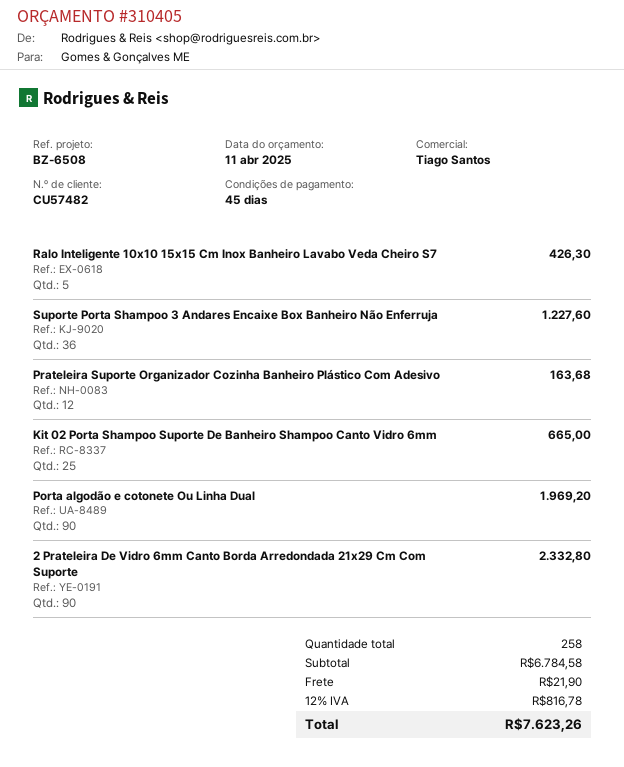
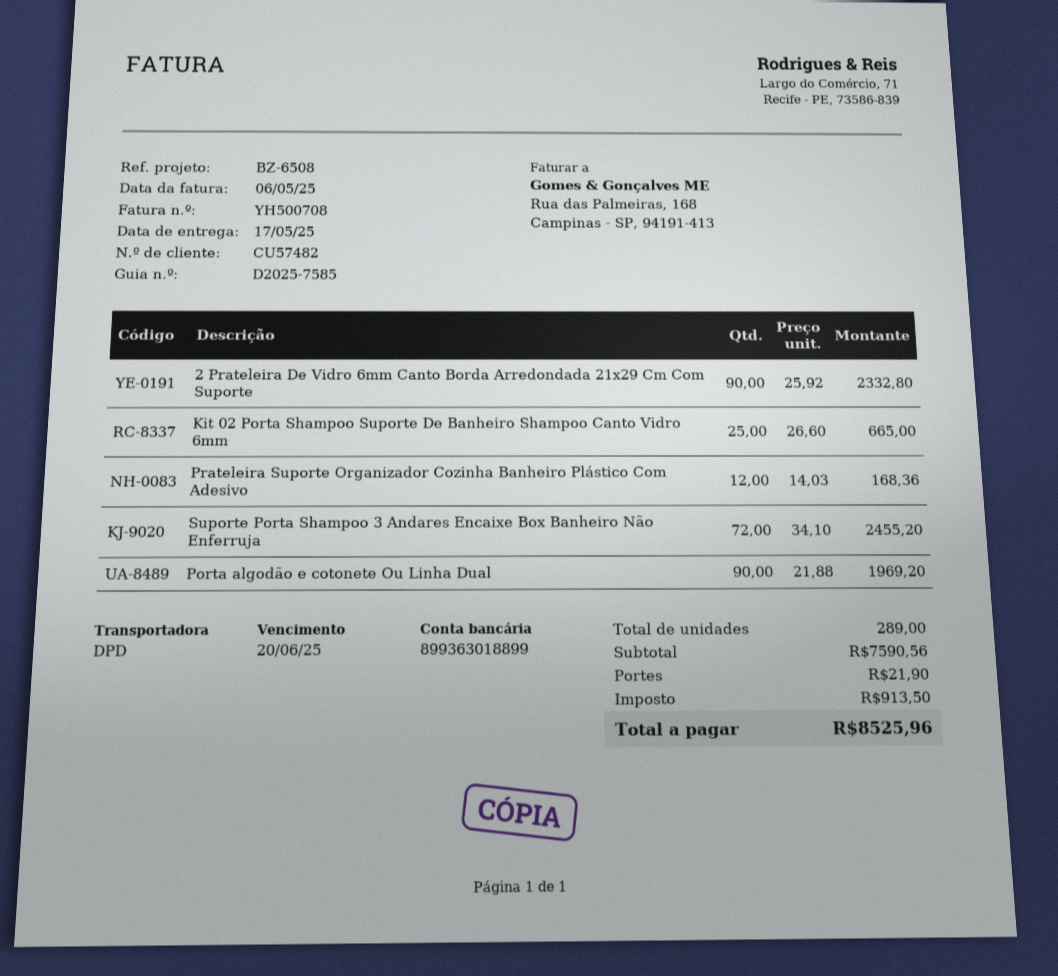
Ralo Inteligente 10x10 15x15 Cm Inox Banheiro Lavabo Veda Cheiro S7: 5 for 426.30 -> none
Suporte Porta Shampoo 3 Andares Encaixe Box Banheiro Não Enferruja: 36 for 1227.60 -> 72 for 2455.20
Prateleira Suporte Organizador Cozinha Banheiro Plástico Com Adesivo: 12 for 163.68 -> 12 for 168.36
total quantity: 258 -> 289
subtotal: 6784.58 -> 7590.56
tax: 816.78 -> 913.50
total: 7623.26 -> 8525.96

